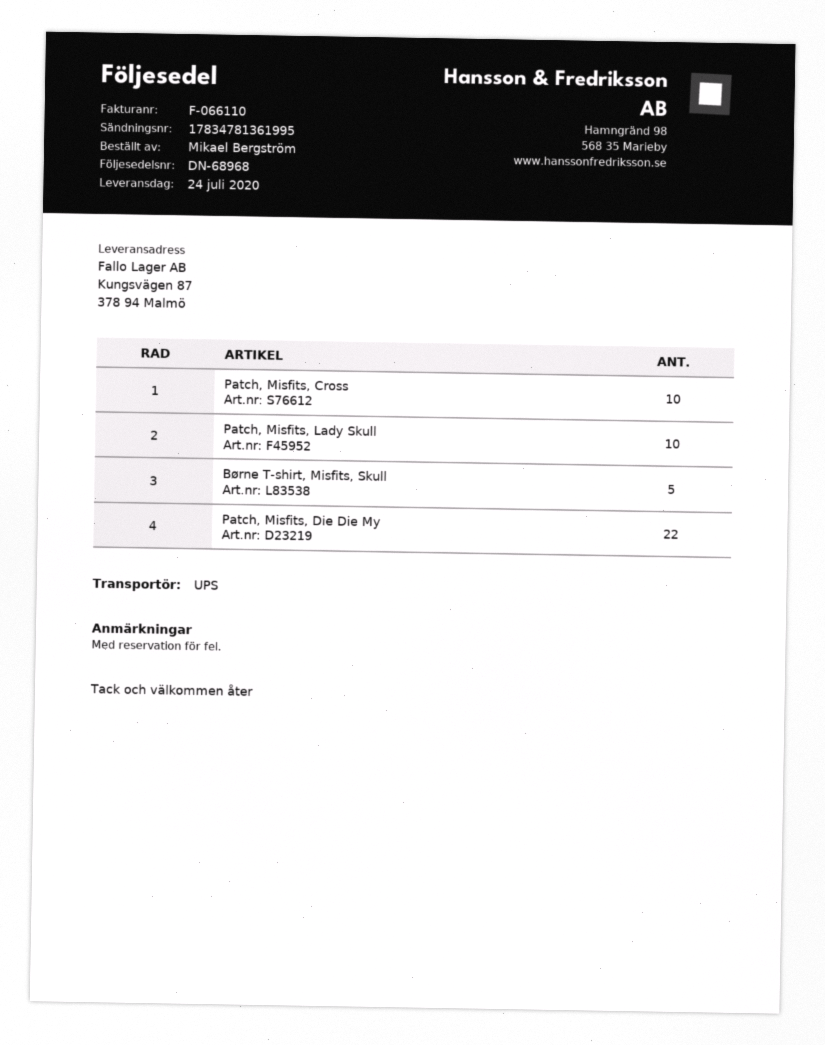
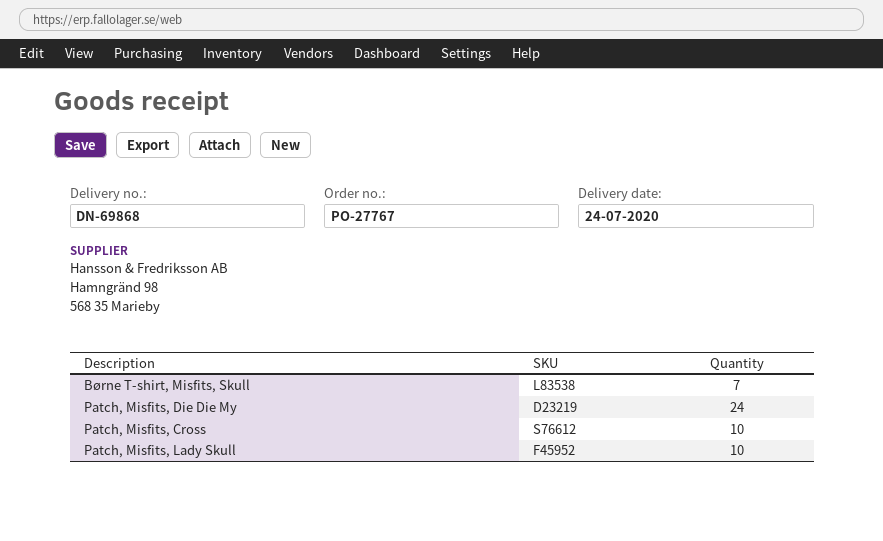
delivery note number: DN-68968 -> DN-69868
Børne T-shirt, Misfits, Skull: 5 -> 7
Patch, Misfits, Die Die My: 22 -> 24

